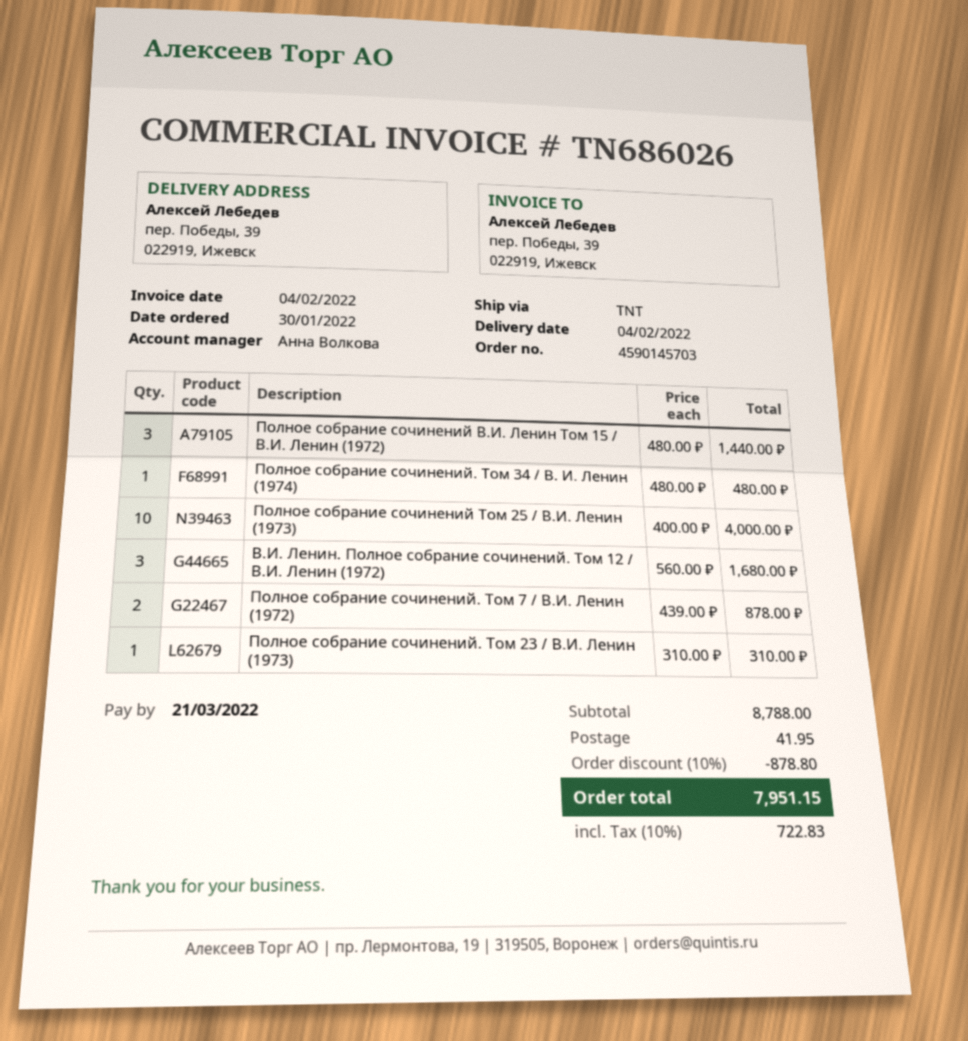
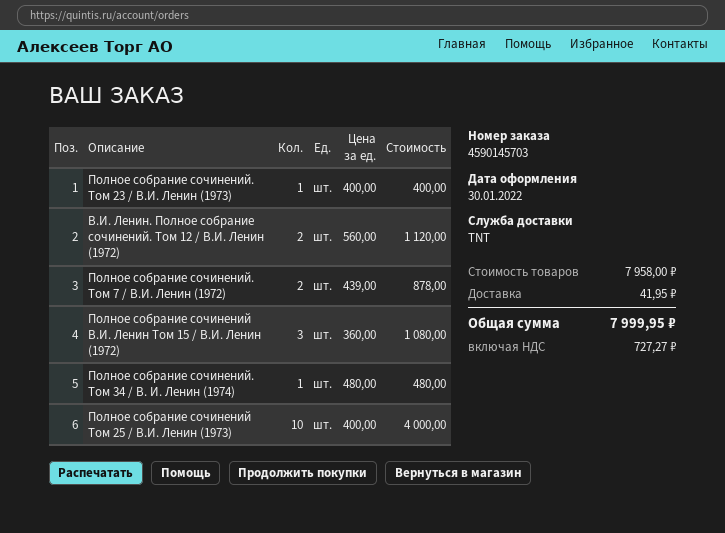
Полное собрание сочинений В.И. Ленин Том 15 / В.И. Ленин (1972): 3 x 480.00 = 1440.00 -> 3 x 360.00 = 1080.00
В.И. Ленин. Полное собрание сочинений. Том 12 / В.И. Ленин (1972): 3 x 560.00 = 1680.00 -> 2 x 560.00 = 1120.00
Полное собрание сочинений. Том 23 / В.И. Ленин (1973): 1 x 310.00 = 310.00 -> 1 x 400.00 = 400.00
subtotal: 8788.00 -> 7958.00
discount: 10% = 878.80 -> none
tax: 722.83 -> 727.27
total: 7951.15 -> 7999.95

